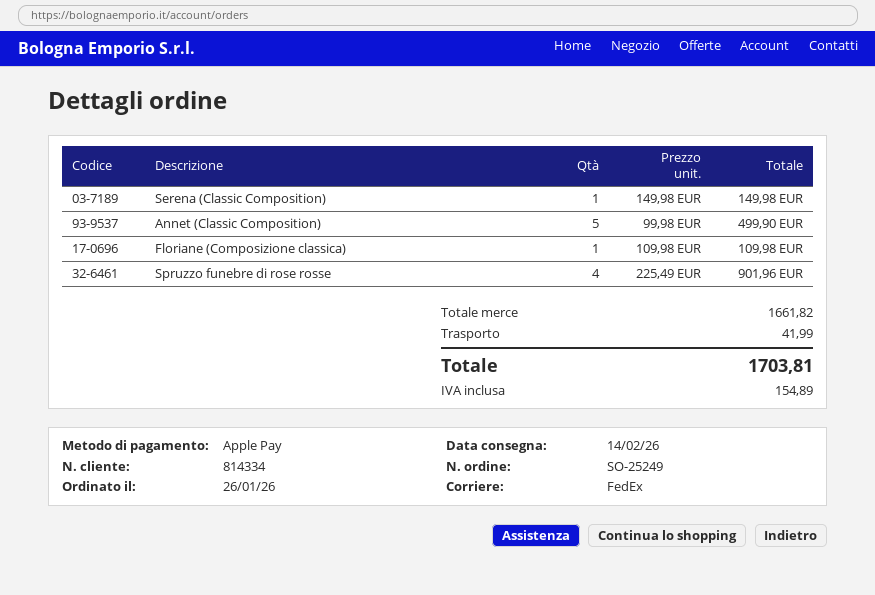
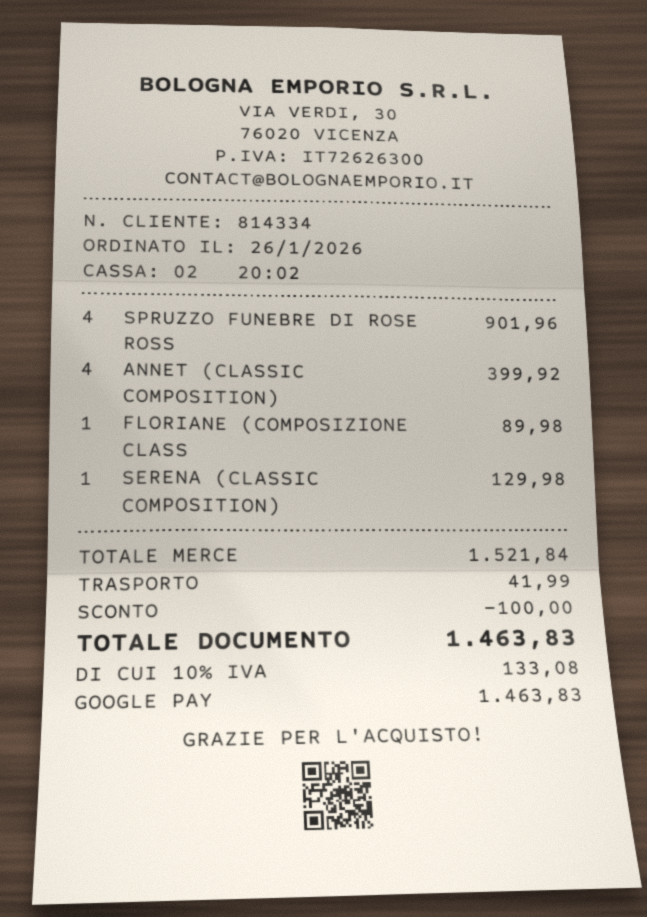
payment method: Apple Pay -> Google Pay
Serena (Classic Composition): 1 for 149.98 -> 1 for 129.98
Annet (Classic Composition): 5 for 499.90 -> 4 for 399.92
Floriane (Composizione classica): 1 for 109.98 -> 1 for 89.98
subtotal: 1661.82 -> 1521.84
discount: none -> 100.00
tax: 154.89 -> 133.08
total: 1703.81 -> 1463.83

